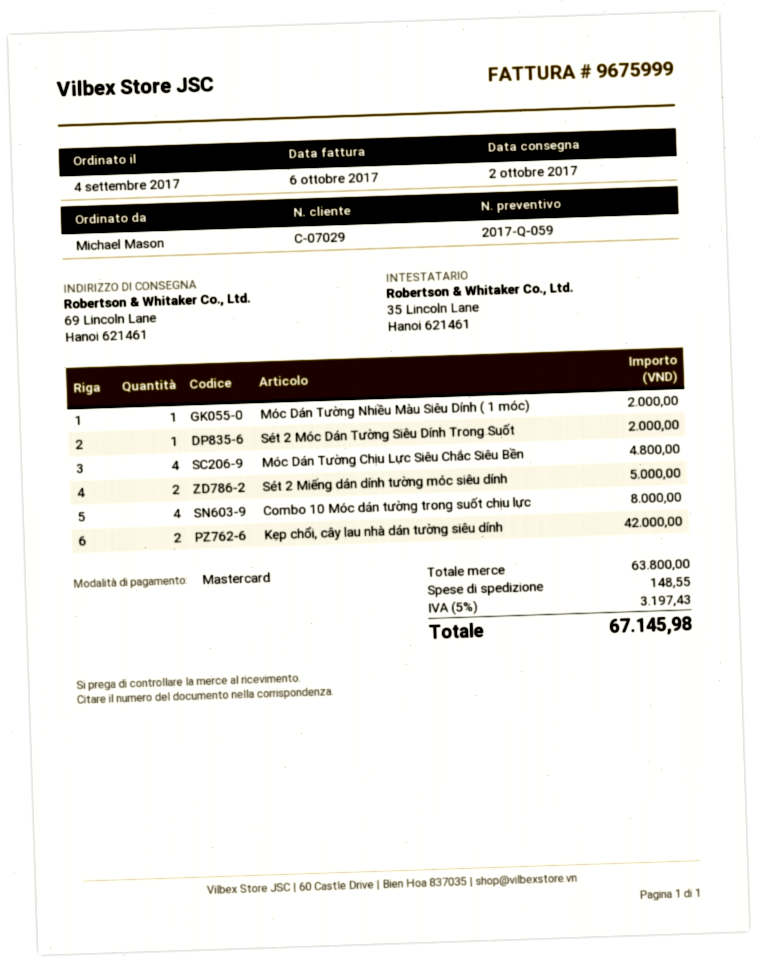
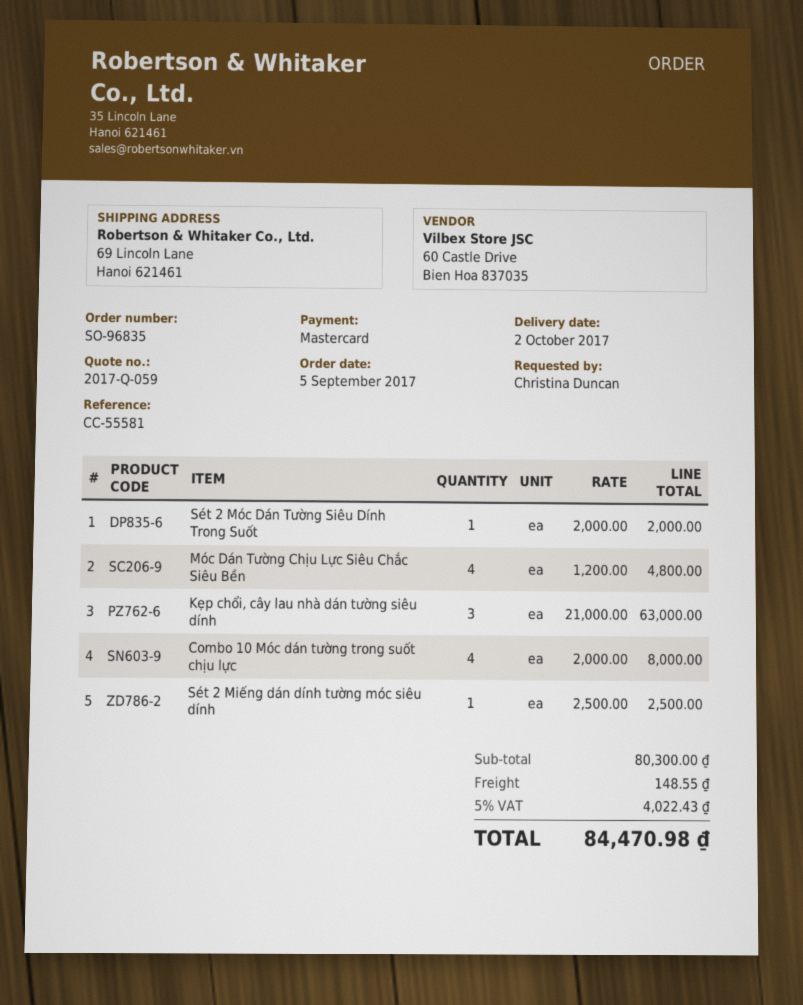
order date: 2017-09-04 -> 2017-09-05
ordered by: Michael Mason -> Christina Duncan
Móc Dán Tường Nhiều Màu Siêu Dính ( 1 móc): 1 for 2000.00 -> none
Sét 2 Miếng dán dính tường móc siêu dính: 2 for 5000.00 -> 1 for 2500.00
Kẹp chổi, cây lau nhà dán tường siêu dính: 2 for 42000.00 -> 3 for 63000.00
subtotal: 63800.00 -> 80300.00
tax: 5% = 3197.43 -> 5% = 4022.43
total: 67145.98 -> 84470.98

